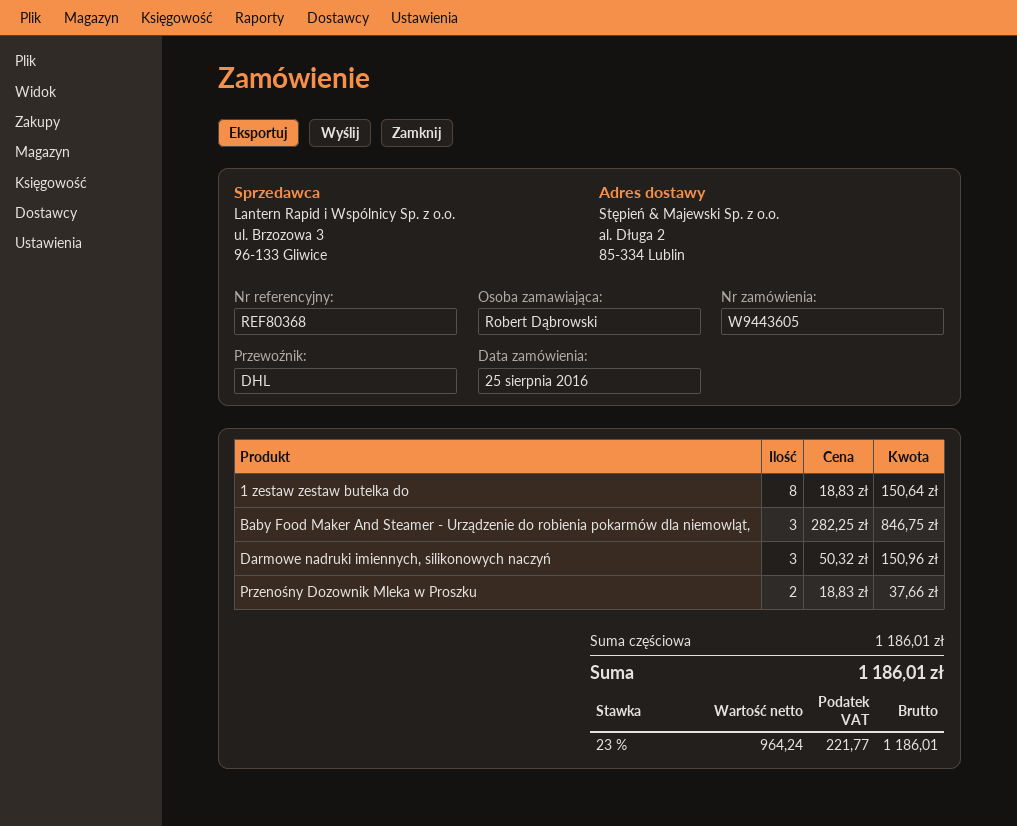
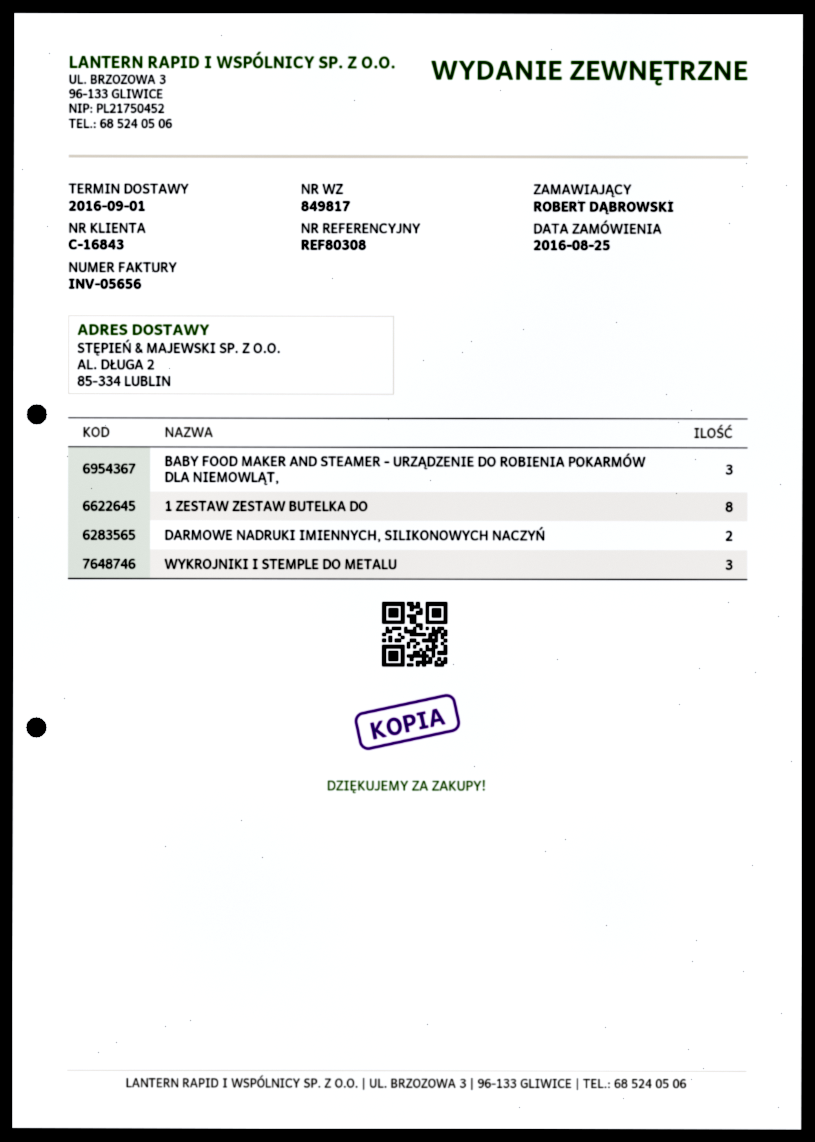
reference: REF80368 -> REF80308
Darmowe nadruki imiennych, silikonowych naczyń: 3 -> 2
Przenośny Dozownik Mleka w Proszku: 2 -> none
WYKROJNIKI I STEMPLE DO METALU: none -> 3

